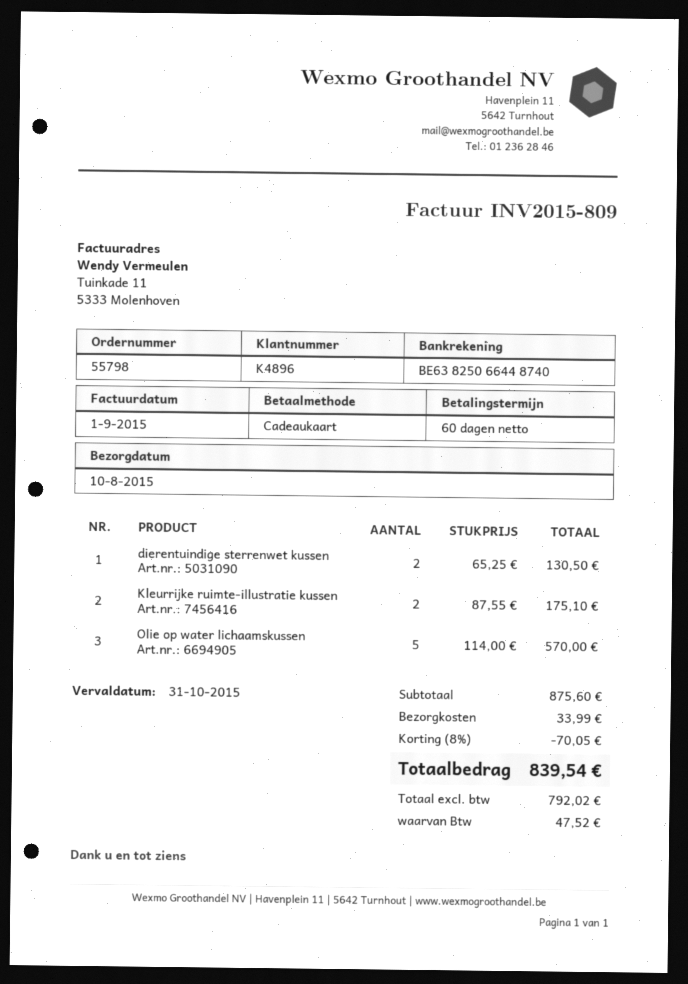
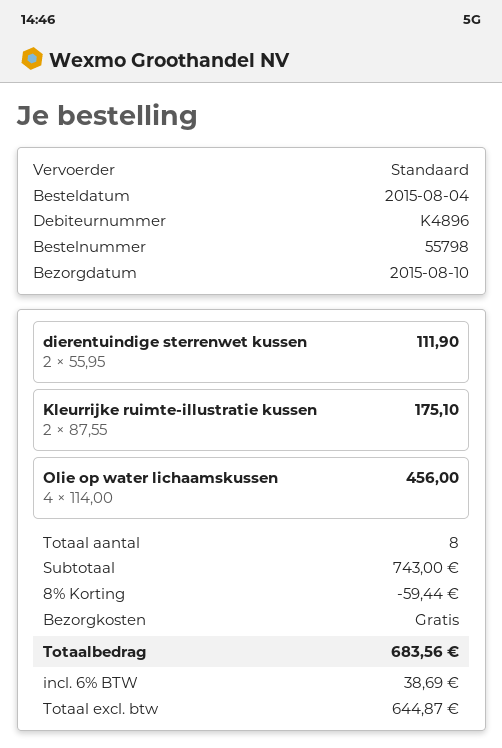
dierentuindige sterrenwet kussen: 2 x 65.25 = 130.50 -> 2 x 55.95 = 111.90
Olie op water lichaamskussen: 5 x 114.00 = 570.00 -> 4 x 114.00 = 456.00
subtotal: 875.60 -> 743.00
discount: 8% = 70.05 -> 8% = 59.44
shipping: 33.99 -> 0.00
net: 792.02 -> 644.87
tax: 47.52 -> 38.69
total: 839.54 -> 683.56

